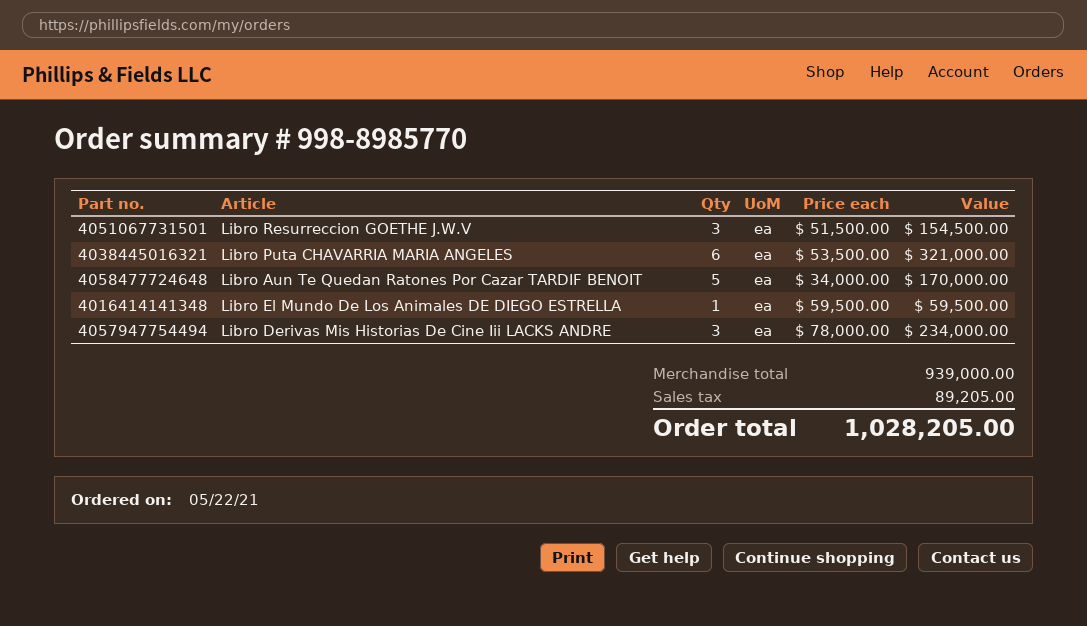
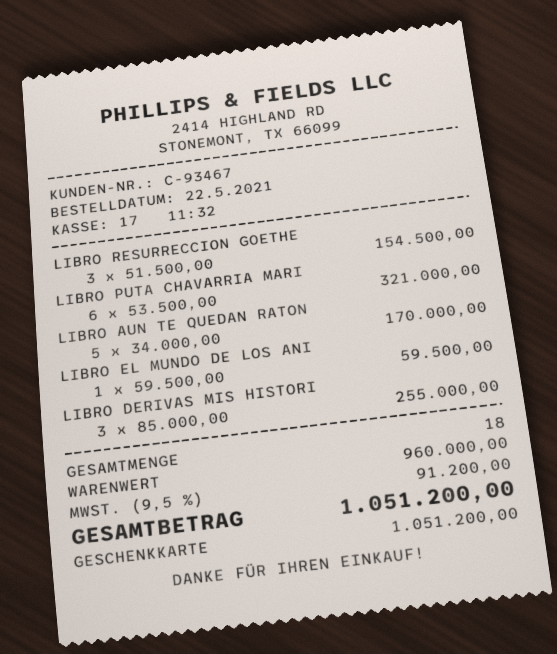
Libro Derivas Mis Historias De Cine Iii LACKS ANDRE: 3 x 78000.00 = 234000.00 -> 3 x 85000.00 = 255000.00
subtotal: 939000.00 -> 960000.00
tax: 89205.00 -> 91200.00
total: 1028205.00 -> 1051200.00

